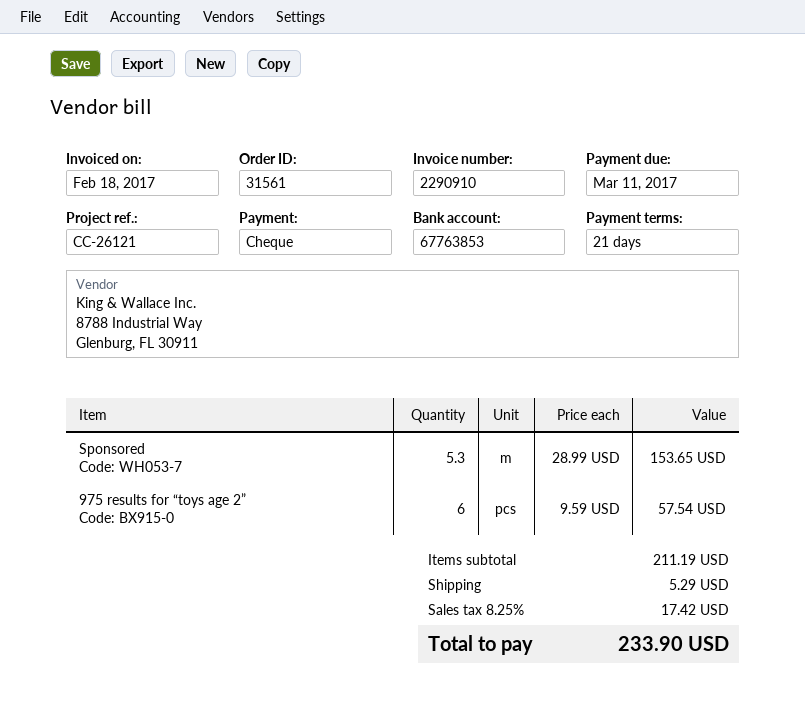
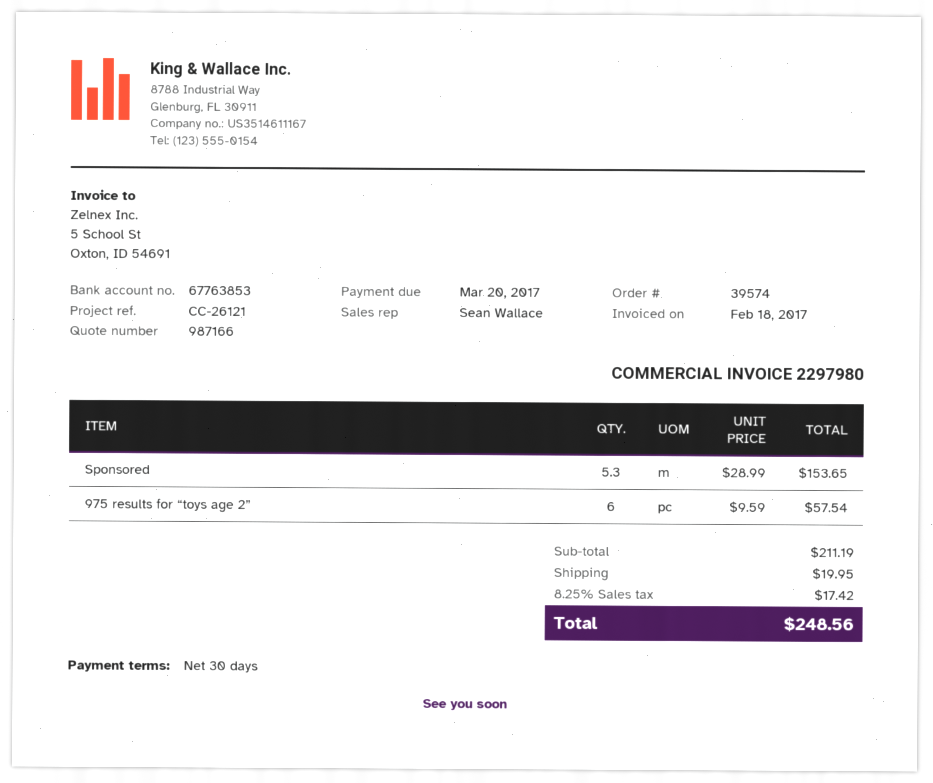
order number: 31561 -> 39574
invoice number: 2290910 -> 2297980
payment terms: 21 days -> 30 days
due date: 2017-03-11 -> 2017-03-20
shipping: 5.29 -> 19.95
total: 233.90 -> 248.56

